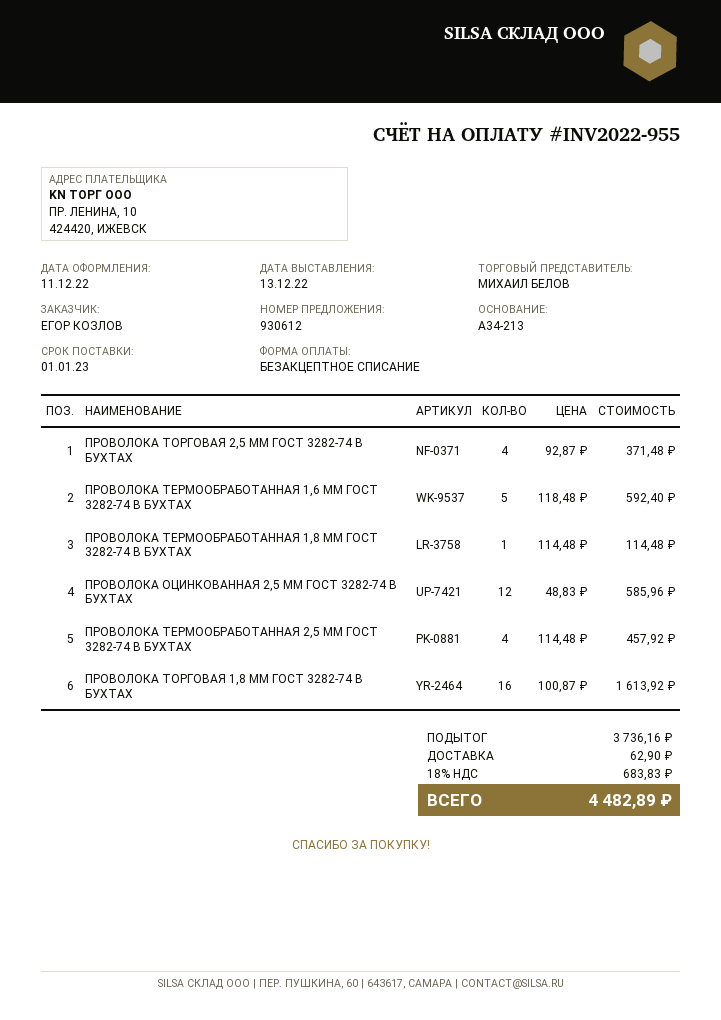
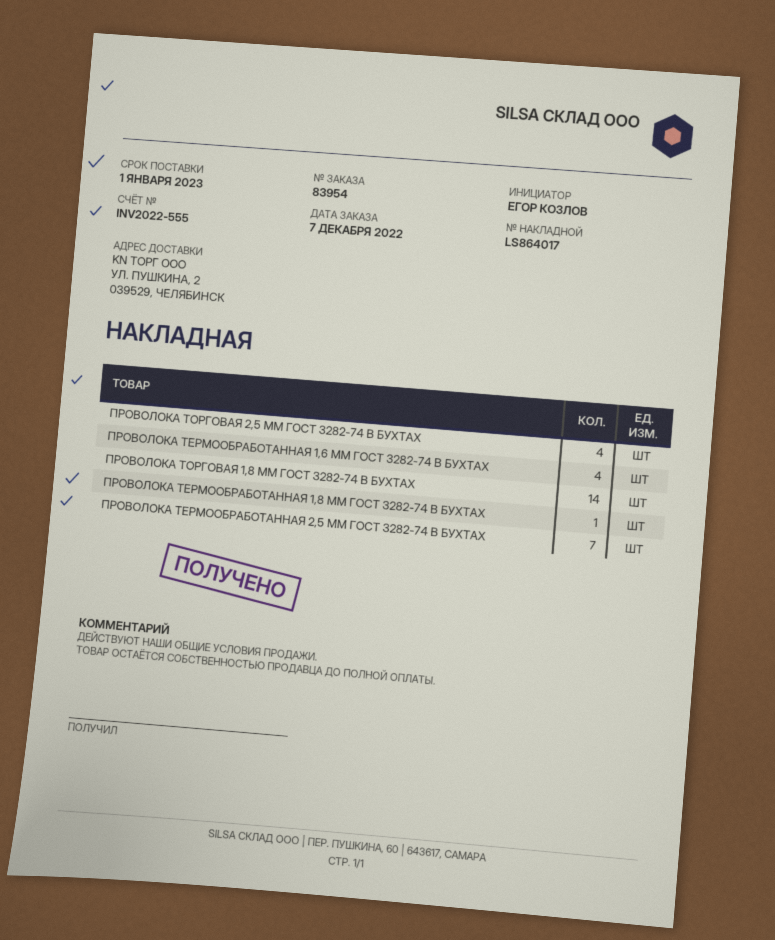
order date: 2022-12-11 -> 2022-12-07
invoice number: INV2022-955 -> INV2022-555
ПРОВОЛОКА ТЕРМООБРАБОТАННАЯ 1,6 ММ ГОСТ 3282-74 В БУХТАХ: 5 -> 4
ПРОВОЛОКА ОЦИНКОВАННАЯ 2,5 ММ ГОСТ 3282-74 В БУХТАХ: 12 -> none
ПРОВОЛОКА ТЕРМООБРАБОТАННАЯ 2,5 ММ ГОСТ 3282-74 В БУХТАХ: 4 -> 7
ПРОВОЛОКА ТОРГОВАЯ 1,8 ММ ГОСТ 3282-74 В БУХТАХ: 16 -> 14

